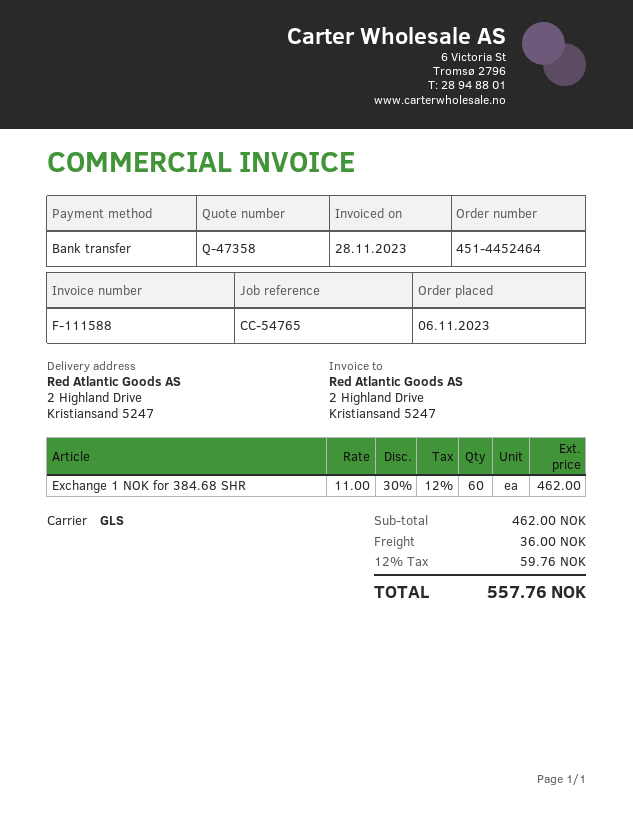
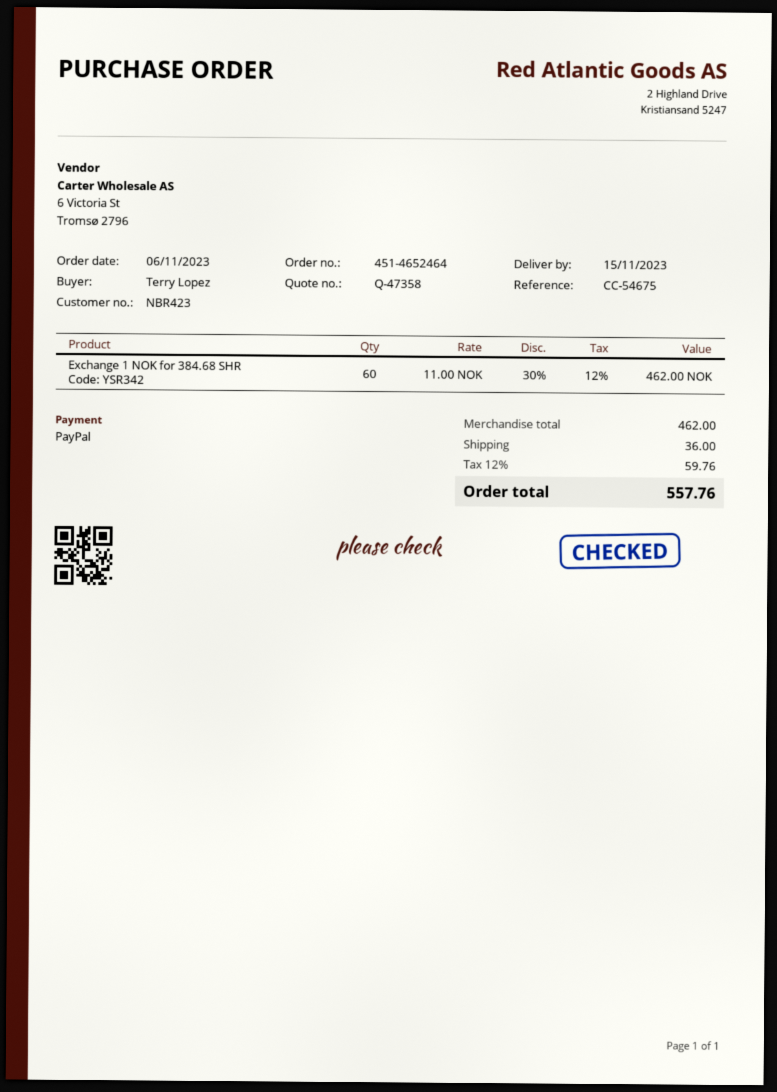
order number: 451-4452464 -> 451-4652464
reference: CC-54765 -> CC-54675
payment method: bank transfer -> PayPal

